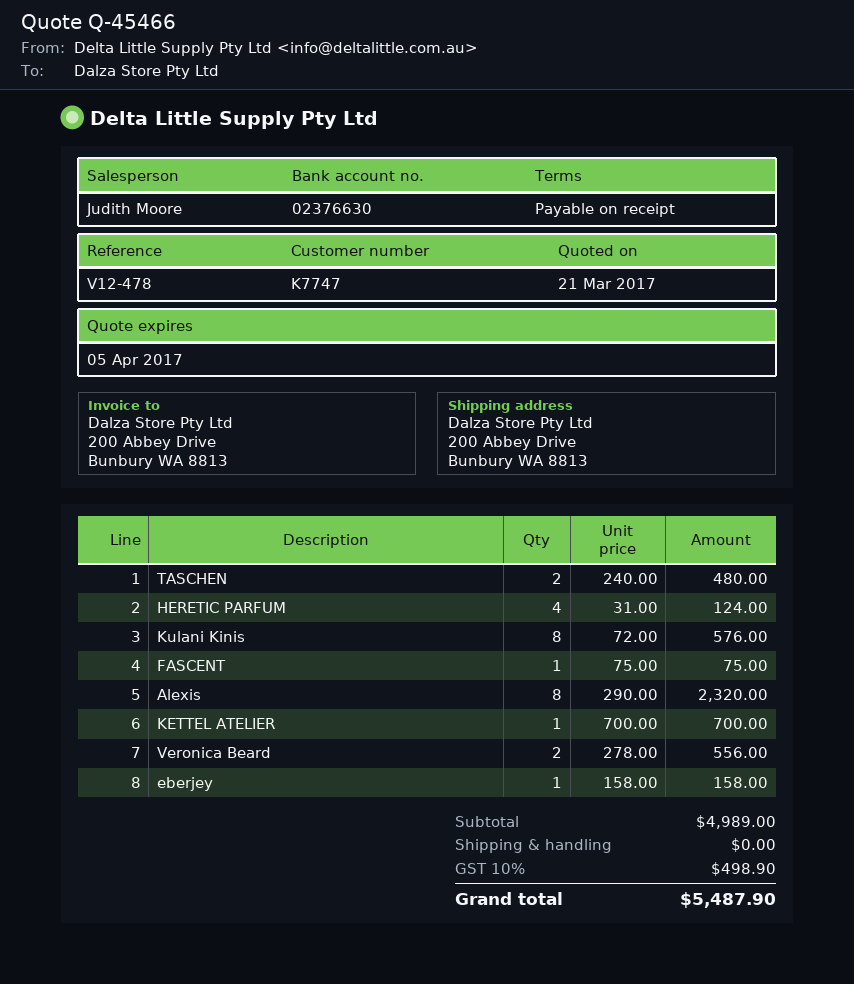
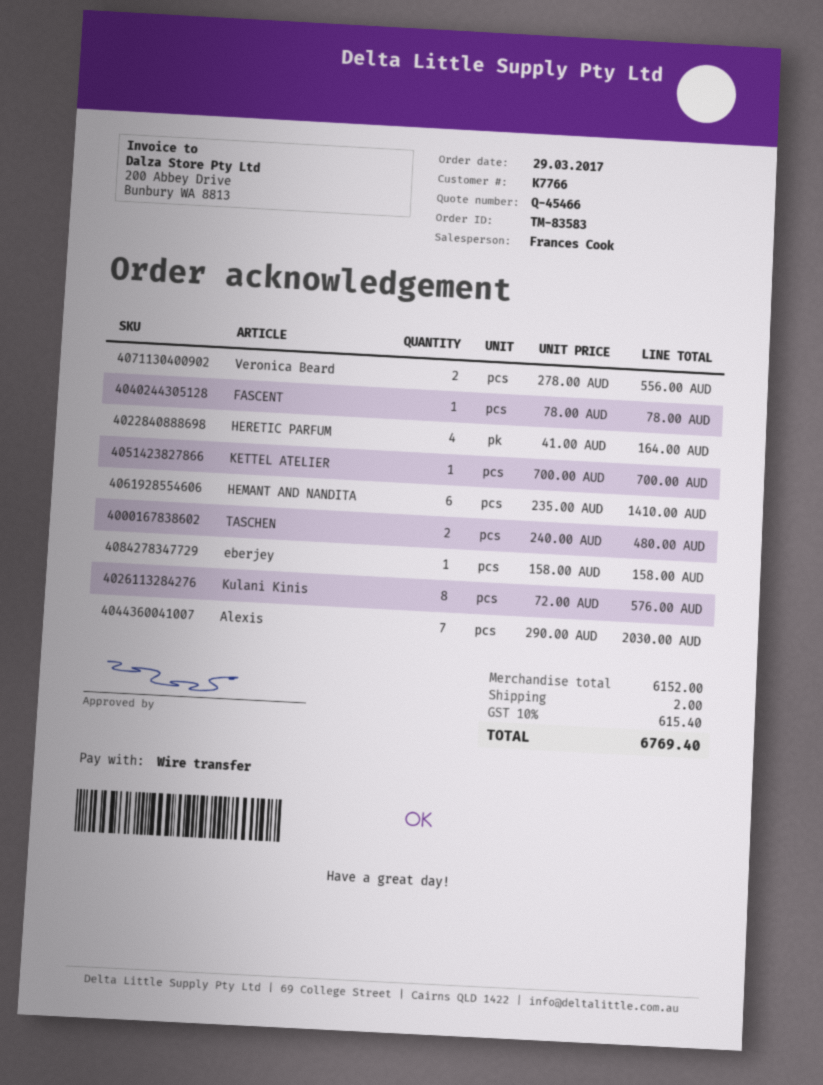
customer number: K7747 -> K7766
sales rep: Judith Moore -> Frances Cook
HERETIC PARFUM: 4 x 31.00 = 124.00 -> 4 x 41.00 = 164.00
FASCENT: 1 x 75.00 = 75.00 -> 1 x 78.00 = 78.00
Alexis: 8 x 290.00 = 2320.00 -> 7 x 290.00 = 2030.00
HEMANT AND NANDITA: none -> 6 x 235.00 = 1410.00
subtotal: 4989.00 -> 6152.00
shipping: 0.00 -> 2.00
tax: 10% = 498.90 -> 10% = 615.40
total: 5487.90 -> 6769.40

